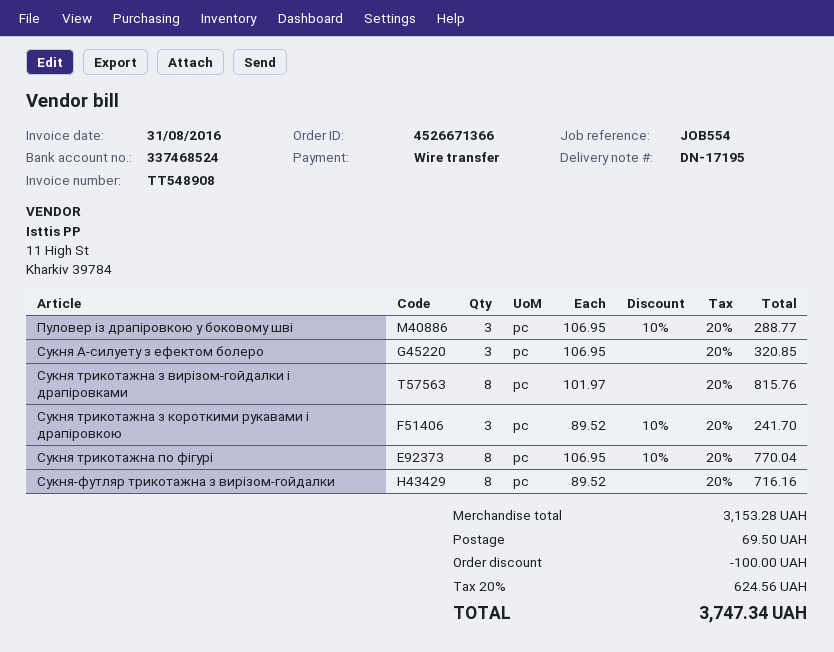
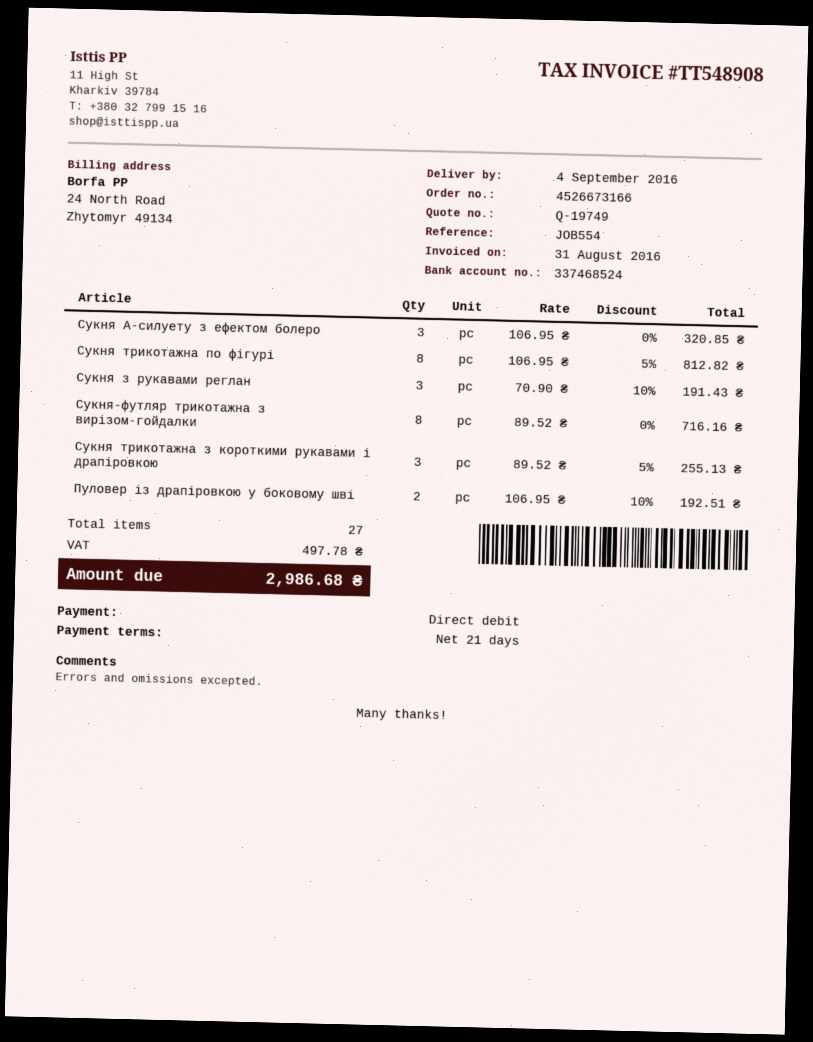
order number: 4526671366 -> 4526673166
payment method: bank transfer -> direct debit
Пуловер із драпіровкою у боковому шві: 3 x 106.95 - 10% = 288.77 -> 2 x 106.95 - 10% = 192.51
Сукня трикотажна з вирізом-гойдалки і драпіровками: 8 x 101.97 = 815.76 -> none
Сукня трикотажна з короткими рукавами і драпіровкою: 3 x 89.52 - 10% = 241.70 -> 3 x 89.52 - 5% = 255.13
Сукня трикотажна по фігурі: 8 x 106.95 - 10% = 770.04 -> 8 x 106.95 - 5% = 812.82
Сукня з рукавами реглан: none -> 3 x 70.90 - 10% = 191.43
discount: 100.00 -> none
shipping: 69.50 -> none
tax: 624.56 -> 497.78
total: 3747.34 -> 2986.68

